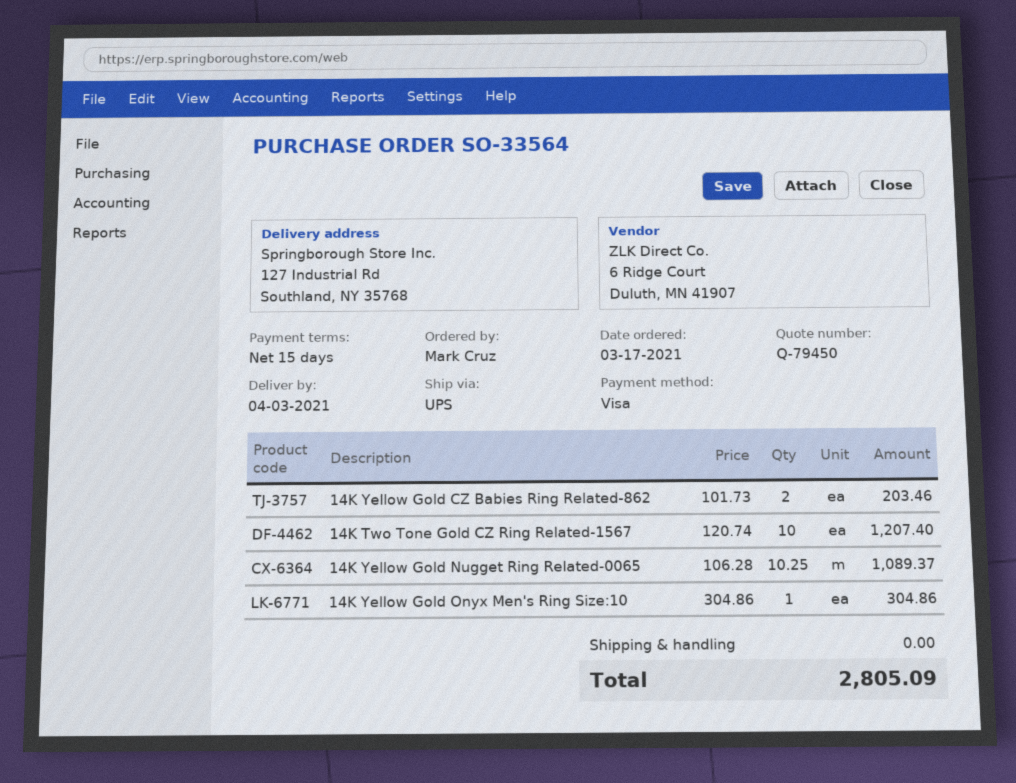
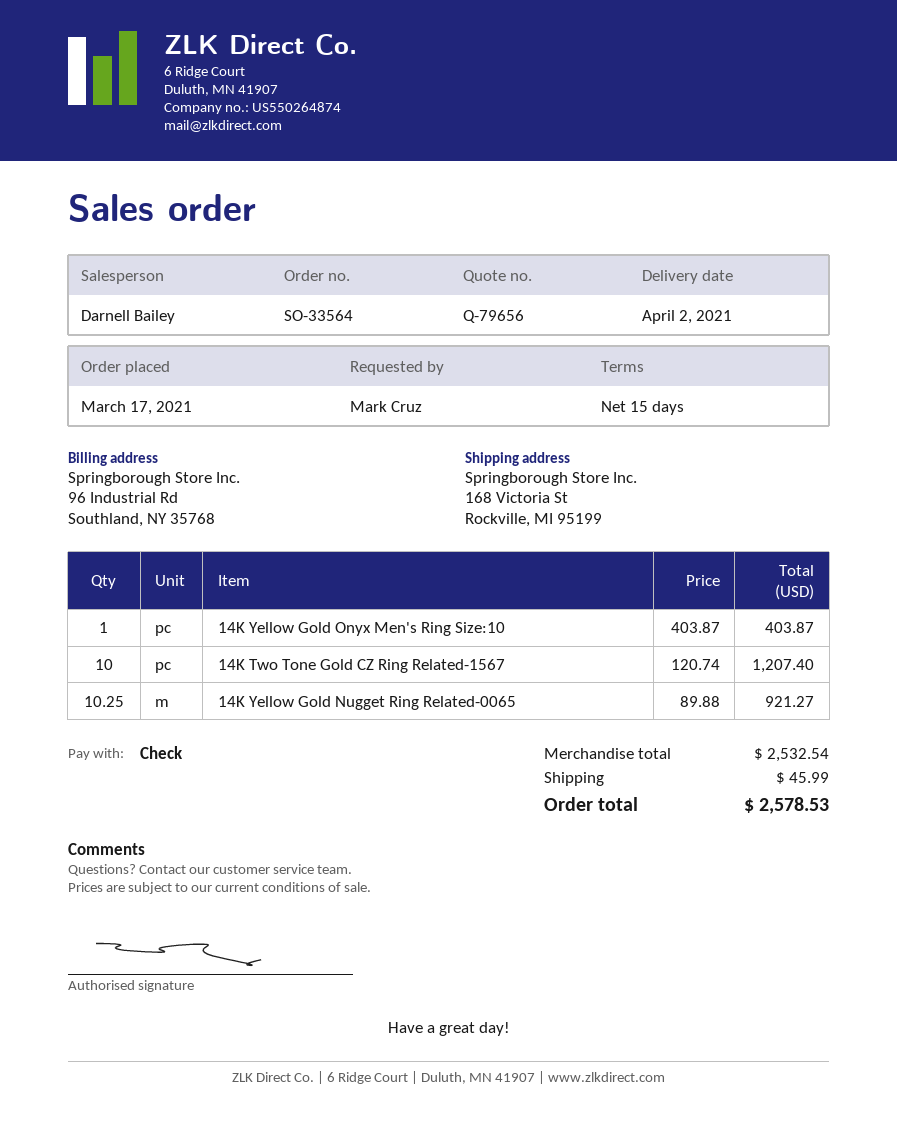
quote number: Q-79450 -> Q-79656
delivery date: 2021-04-03 -> 2021-04-02
payment method: Visa -> cheque
ship to: 127 Industrial Rd, Southland, NY 35768 -> 168 Victoria St, Rockville, MI 95199
14K Yellow Gold CZ Babies Ring Related-862: 2 x 101.73 = 203.46 -> none
14K Yellow Gold Nugget Ring Related-0065: 10.25 x 106.28 = 1089.37 -> 10.25 x 89.88 = 921.27
14K Yellow Gold Onyx Men's Ring Size:10: 1 x 304.86 = 304.86 -> 1 x 403.87 = 403.87
shipping: 0.00 -> 45.99
total: 2805.09 -> 2578.53

